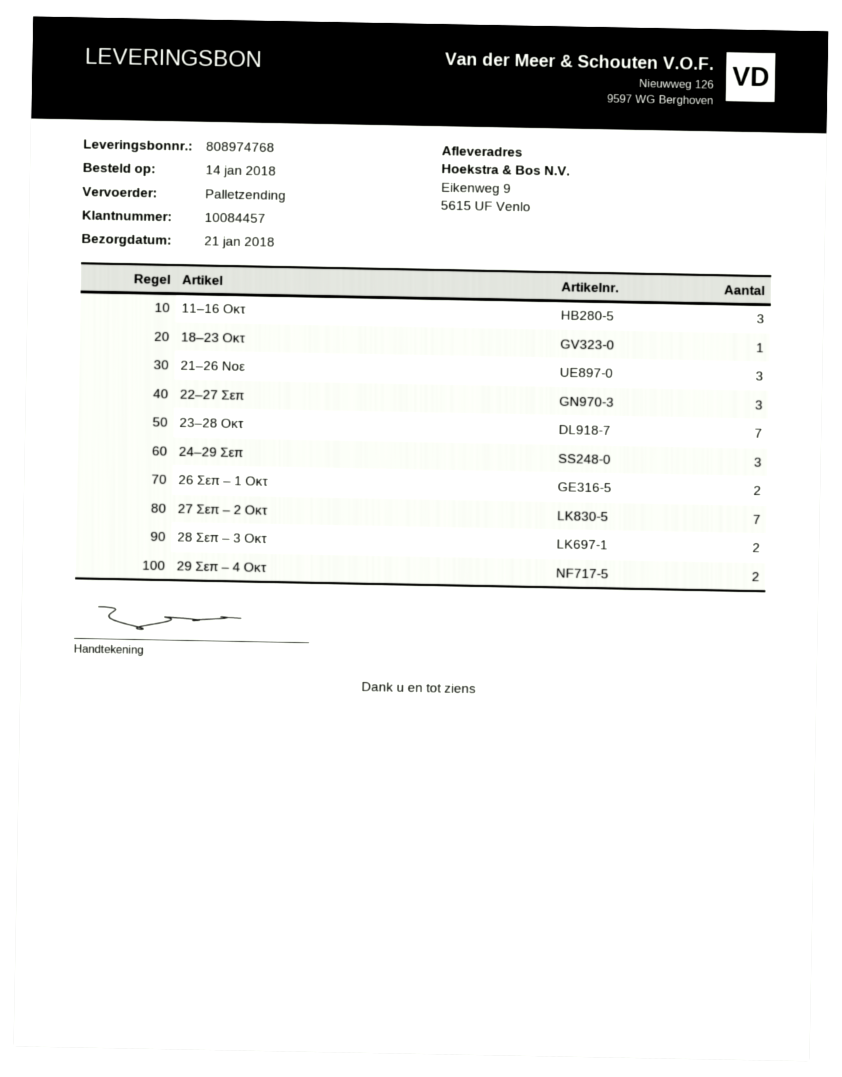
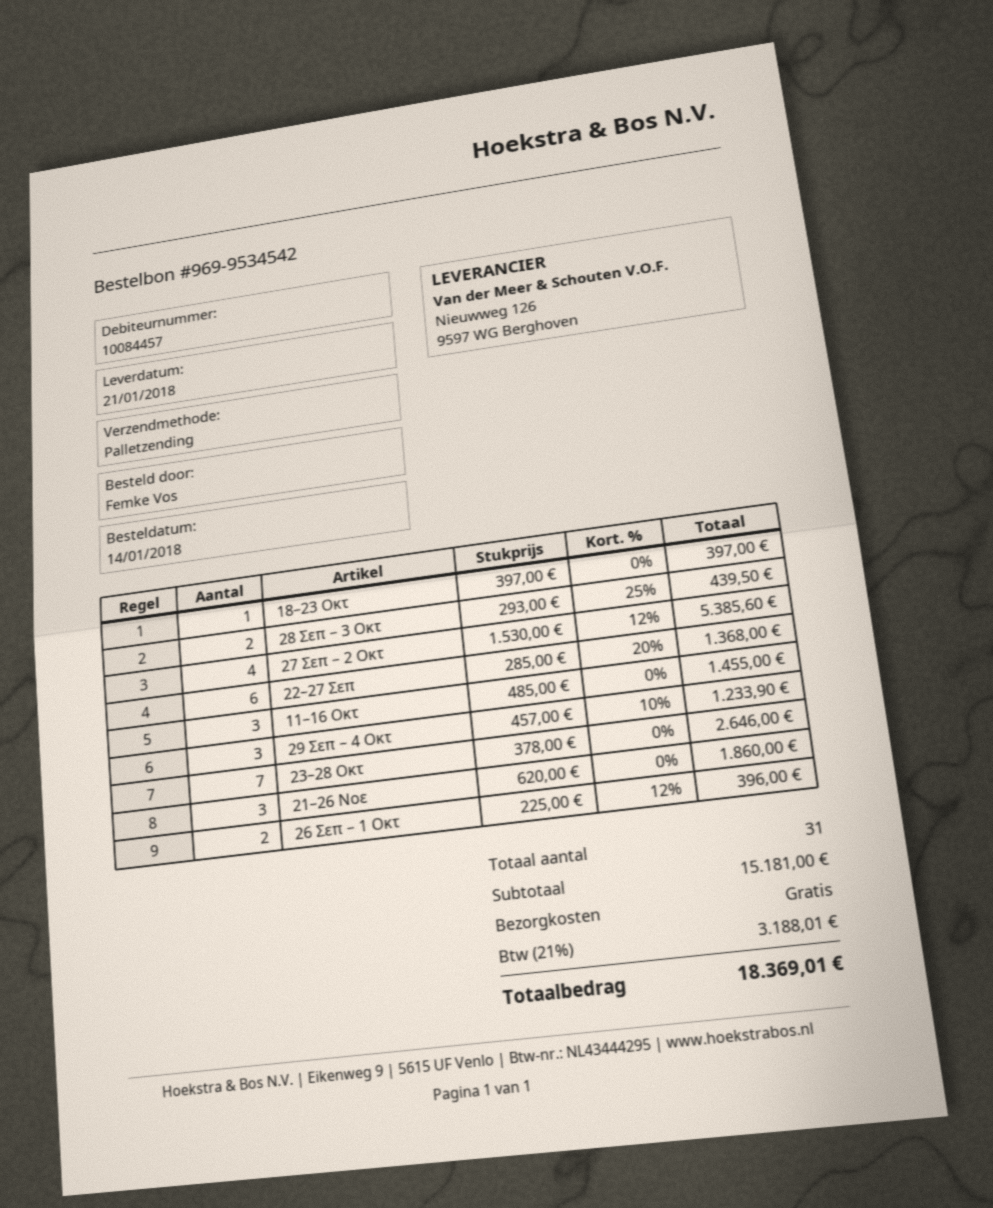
22–27 Σεπ: 3 -> 6
24–29 Σεπ: 3 -> none
27 Σεπ – 2 Οκτ: 7 -> 4
29 Σεπ – 4 Οκτ: 2 -> 3

